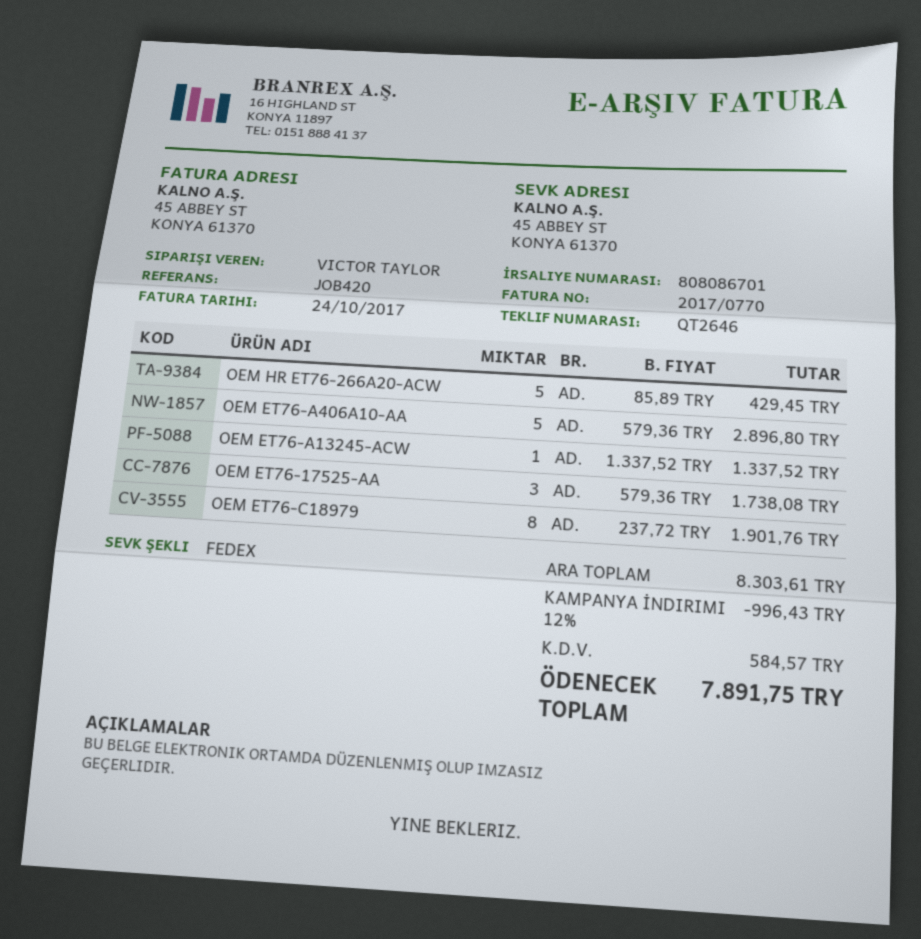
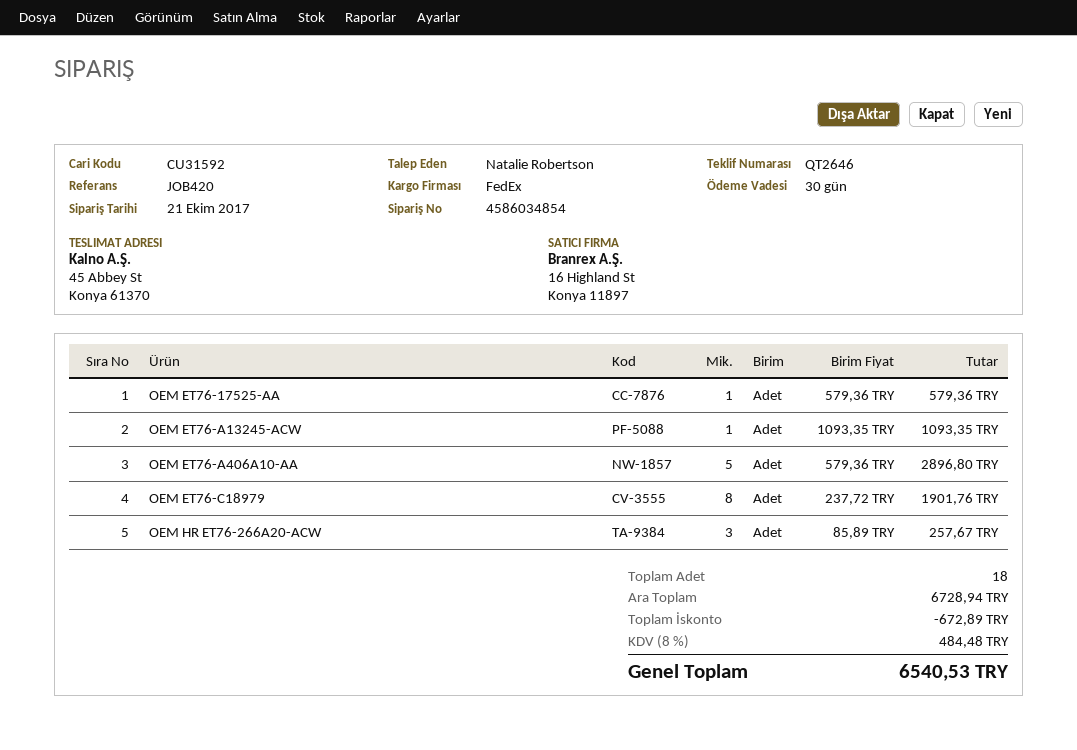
ordered by: VICTOR TAYLOR -> Natalie Robertson
OEM HR ET76-266A20-ACW: 5 x 85.89 = 429.45 -> 3 x 85.89 = 257.67
OEM ET76-A13245-ACW: 1 x 1337.52 = 1337.52 -> 1 x 1093.35 = 1093.35
OEM ET76-17525-AA: 3 x 579.36 = 1738.08 -> 1 x 579.36 = 579.36
subtotal: 8303.61 -> 6728.94
discount: 996.43 -> 672.89
tax: 584.57 -> 484.48
total: 7891.75 -> 6540.53

